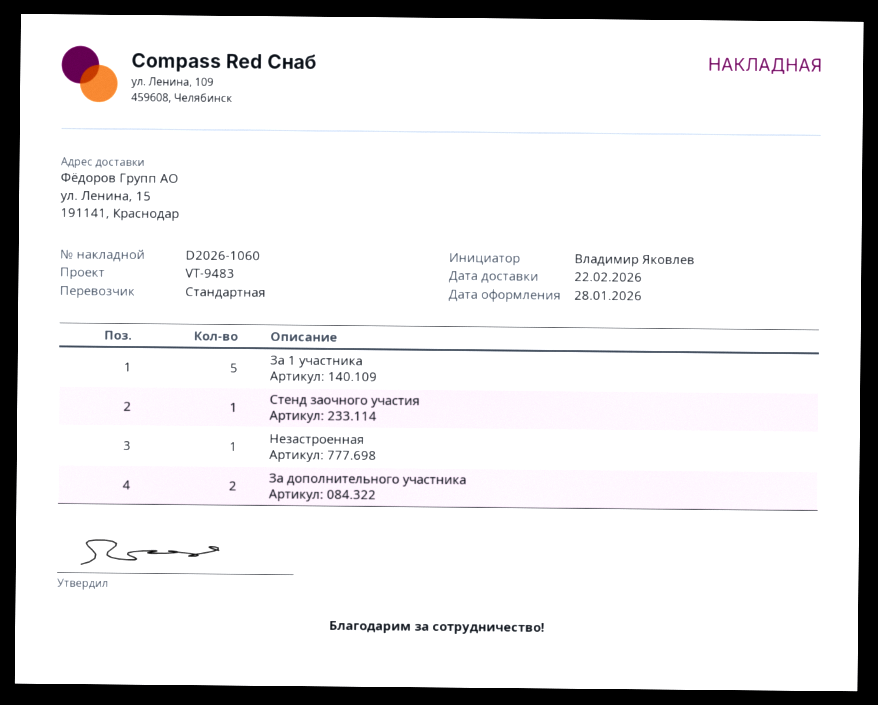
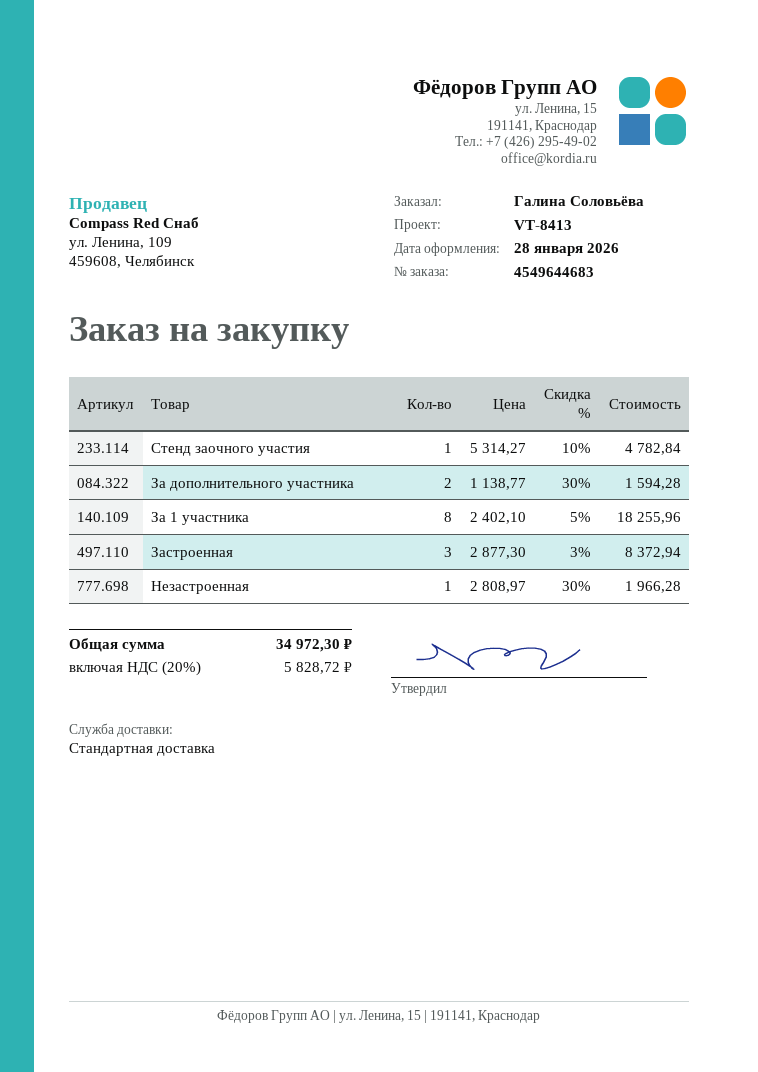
reference: VT-9483 -> VT-8413
ordered by: Владимир Яковлев -> Галина Соловьёва
За 1 участника: 5 -> 8
Застроенная: none -> 3

